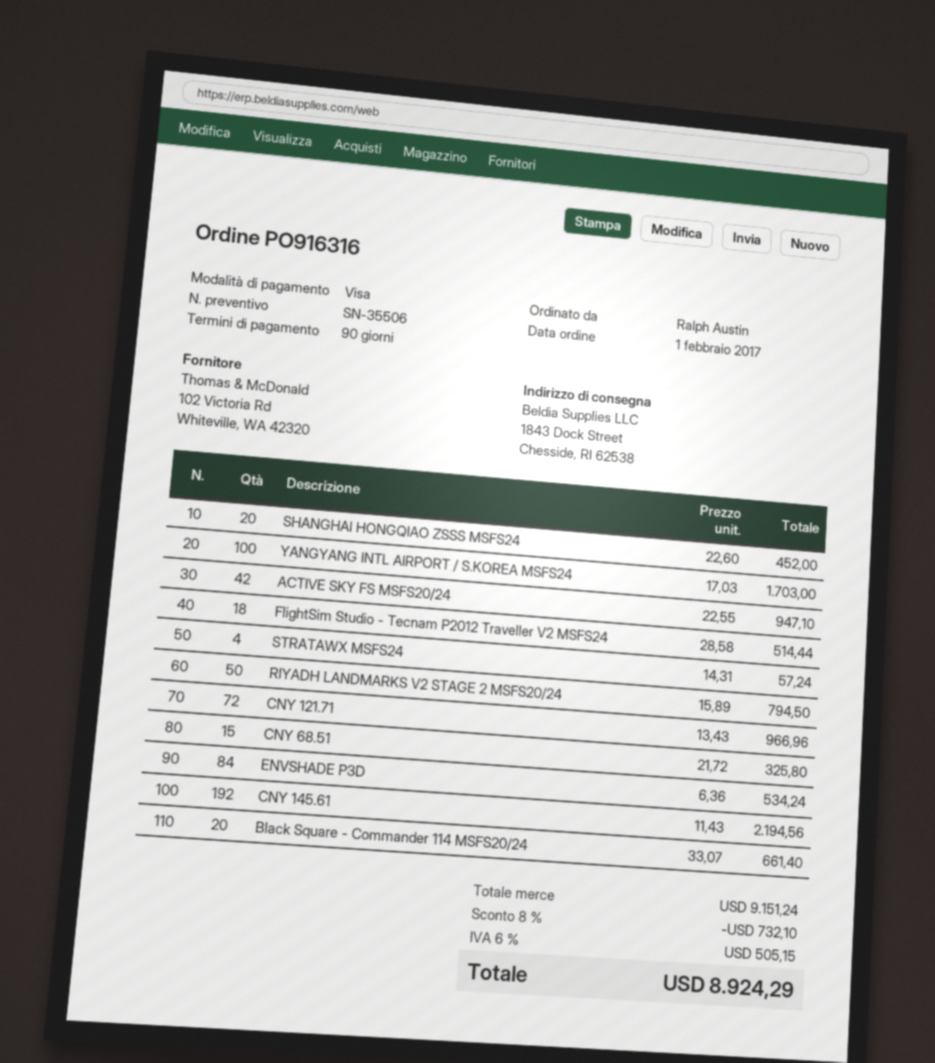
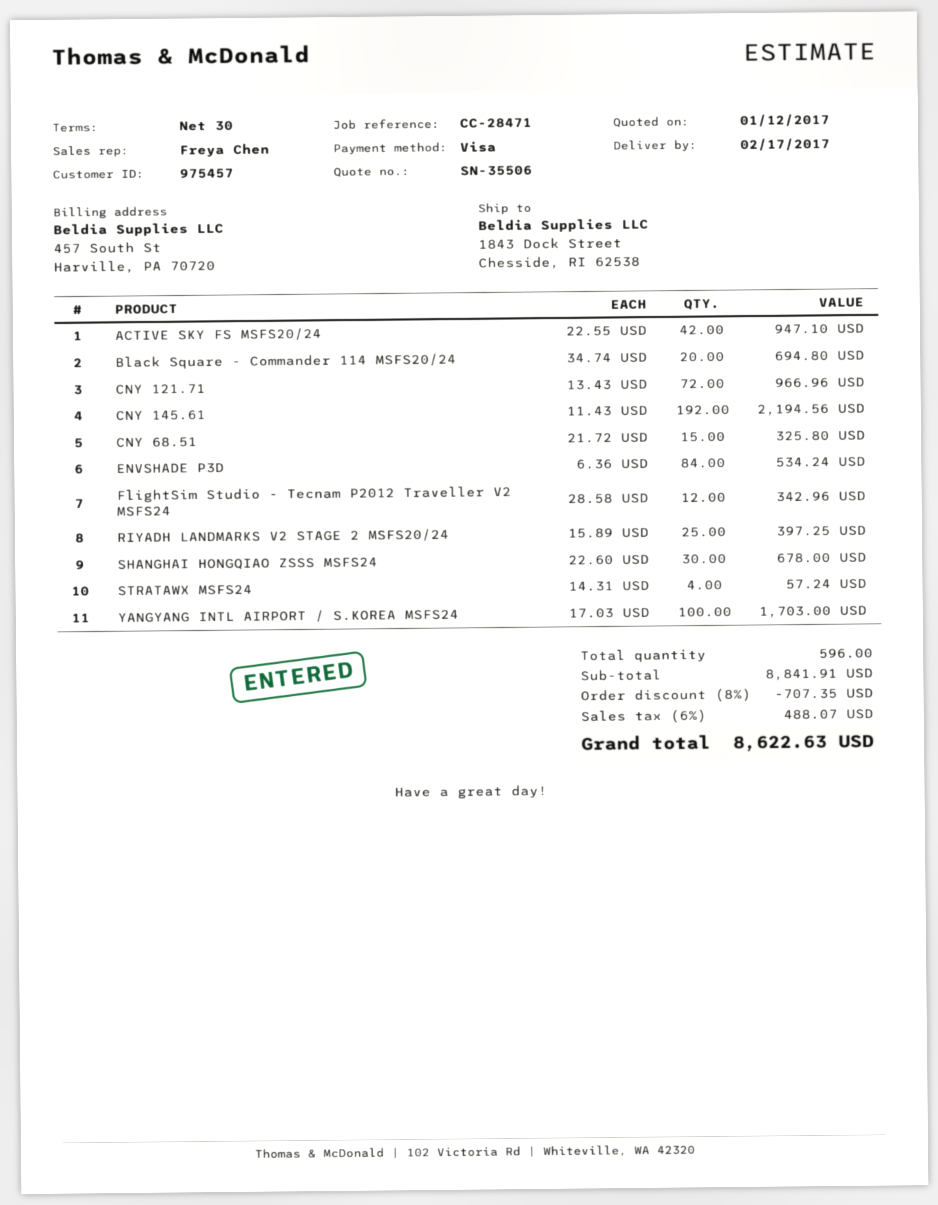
payment terms: 90 days -> 30 days
SHANGHAI HONGQIAO ZSSS MSFS24: 20 x 22.60 = 452.00 -> 30 x 22.60 = 678.00
FlightSim Studio - Tecnam P2012 Traveller V2 MSFS24: 18 x 28.58 = 514.44 -> 12 x 28.58 = 342.96
RIYADH LANDMARKS V2 STAGE 2 MSFS20/24: 50 x 15.89 = 794.50 -> 25 x 15.89 = 397.25
Black Square - Commander 114 MSFS20/24: 20 x 33.07 = 661.40 -> 20 x 34.74 = 694.80
subtotal: 9151.24 -> 8841.91
discount: 8% = 732.10 -> 8% = 707.35
tax: 6% = 505.15 -> 6% = 488.07
total: 8924.29 -> 8622.63

